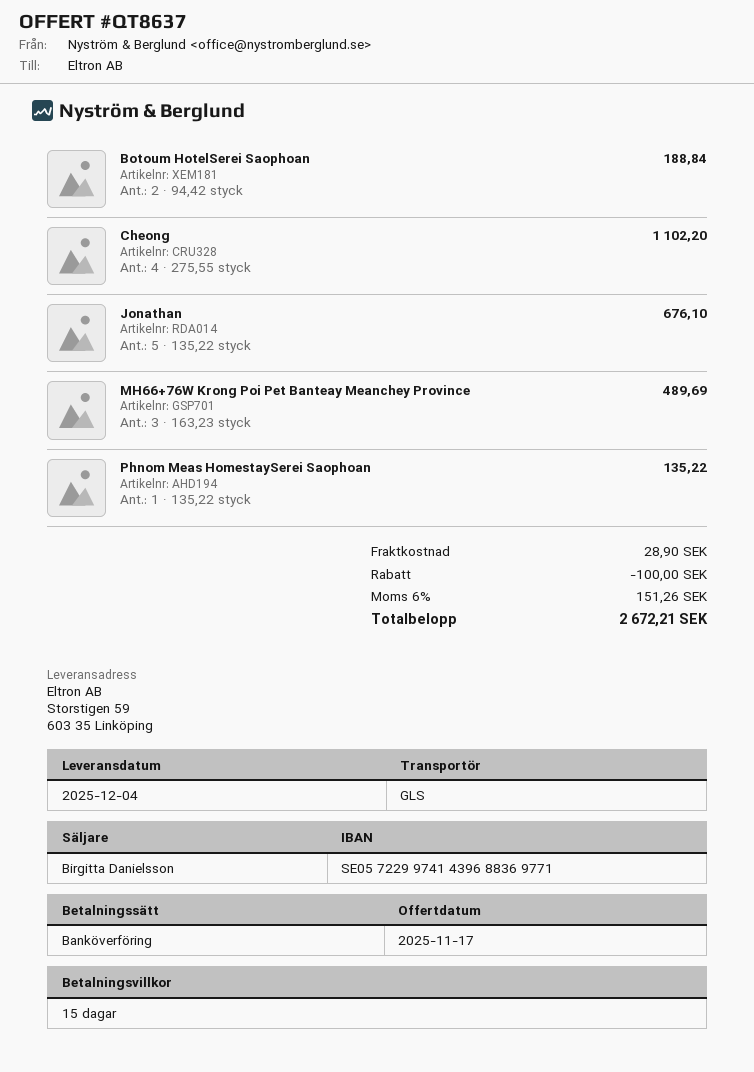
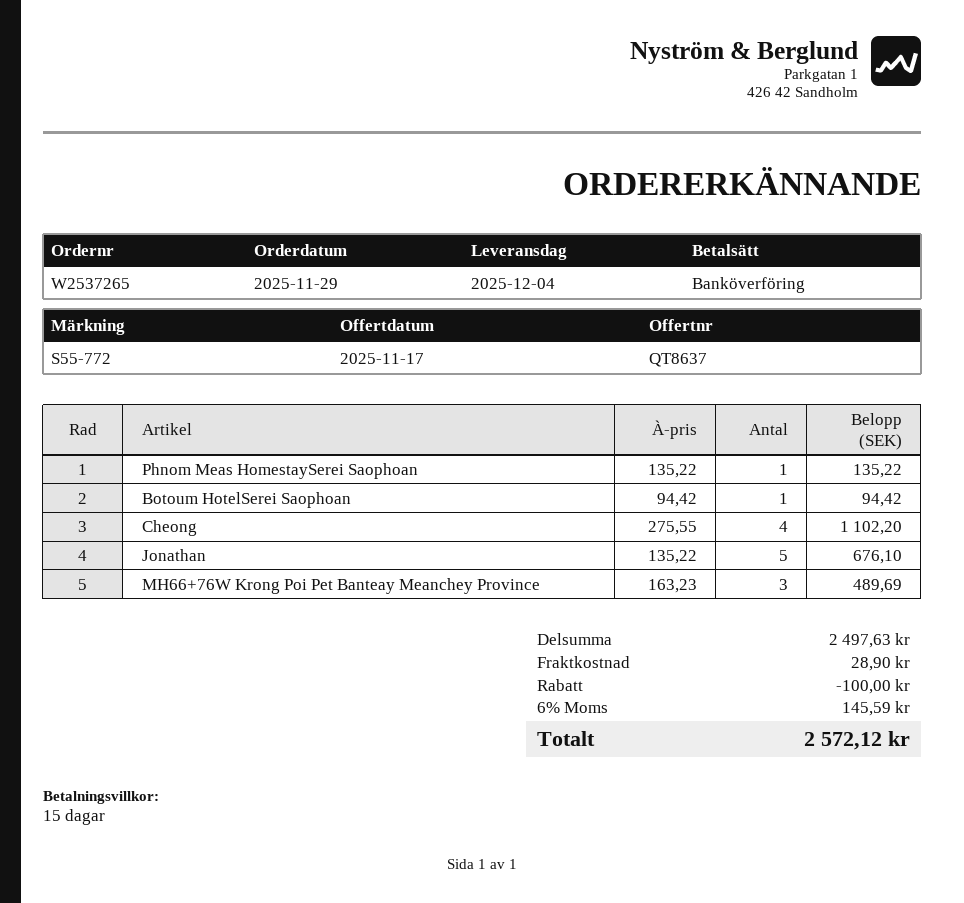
Botoum HotelSerei Saophoan: 2 x 94.42 = 188.84 -> 1 x 94.42 = 94.42
tax: 6% = 151.26 -> 6% = 145.59
total: 2672.21 -> 2572.12

